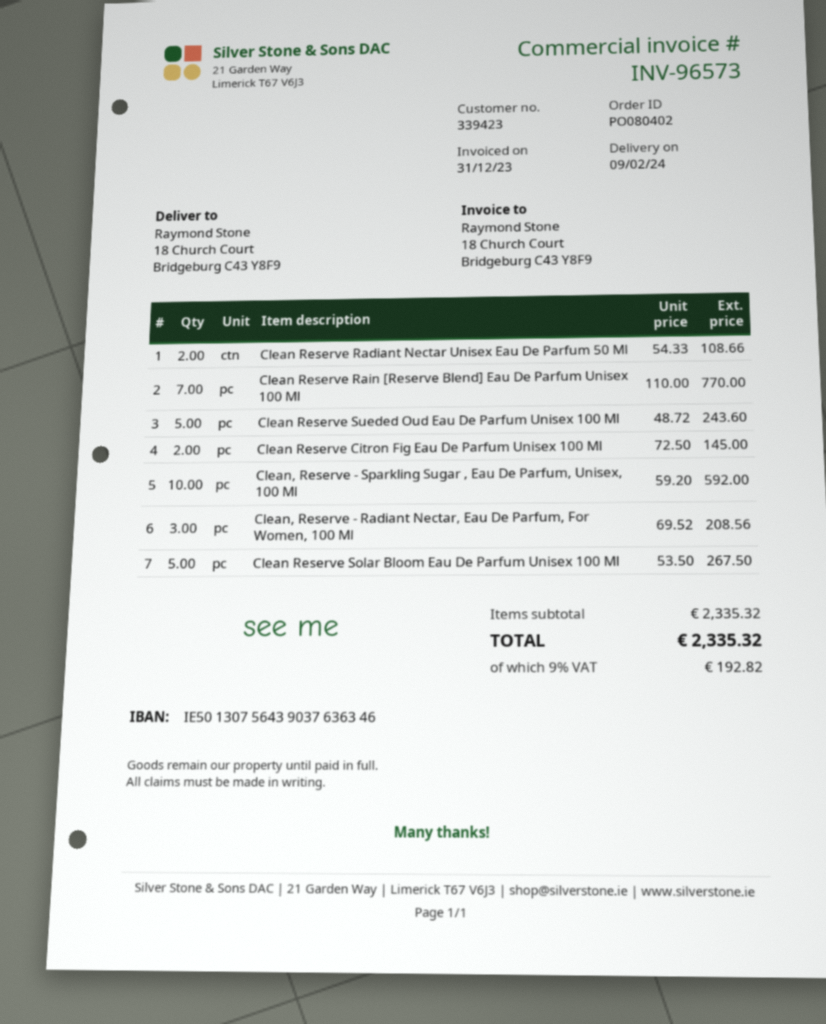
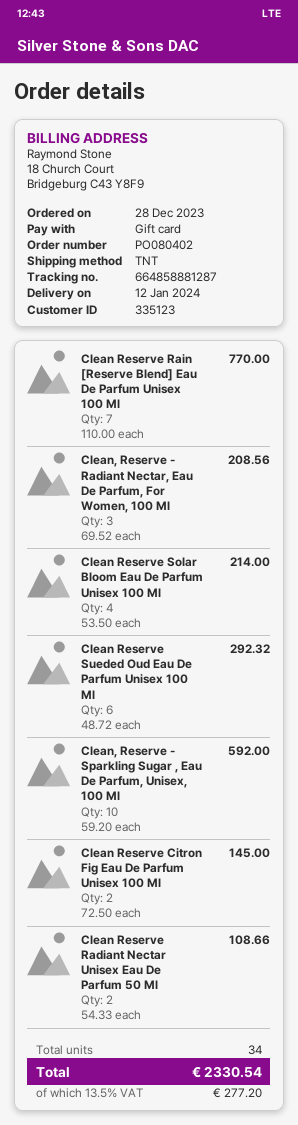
delivery date: 2024-02-09 -> 2024-01-12
customer number: 339423 -> 335123
Clean Reserve Sueded Oud Eau De Parfum Unisex 100 Ml: 5 x 48.72 = 243.60 -> 6 x 48.72 = 292.32
Clean Reserve Solar Bloom Eau De Parfum Unisex 100 Ml: 5 x 53.50 = 267.50 -> 4 x 53.50 = 214.00
tax: 9% = 192.82 -> 13.5% = 277.20
total: 2335.32 -> 2330.54

